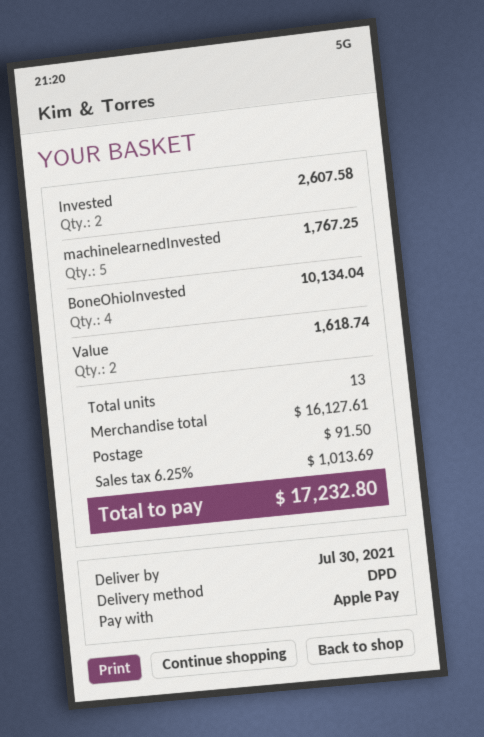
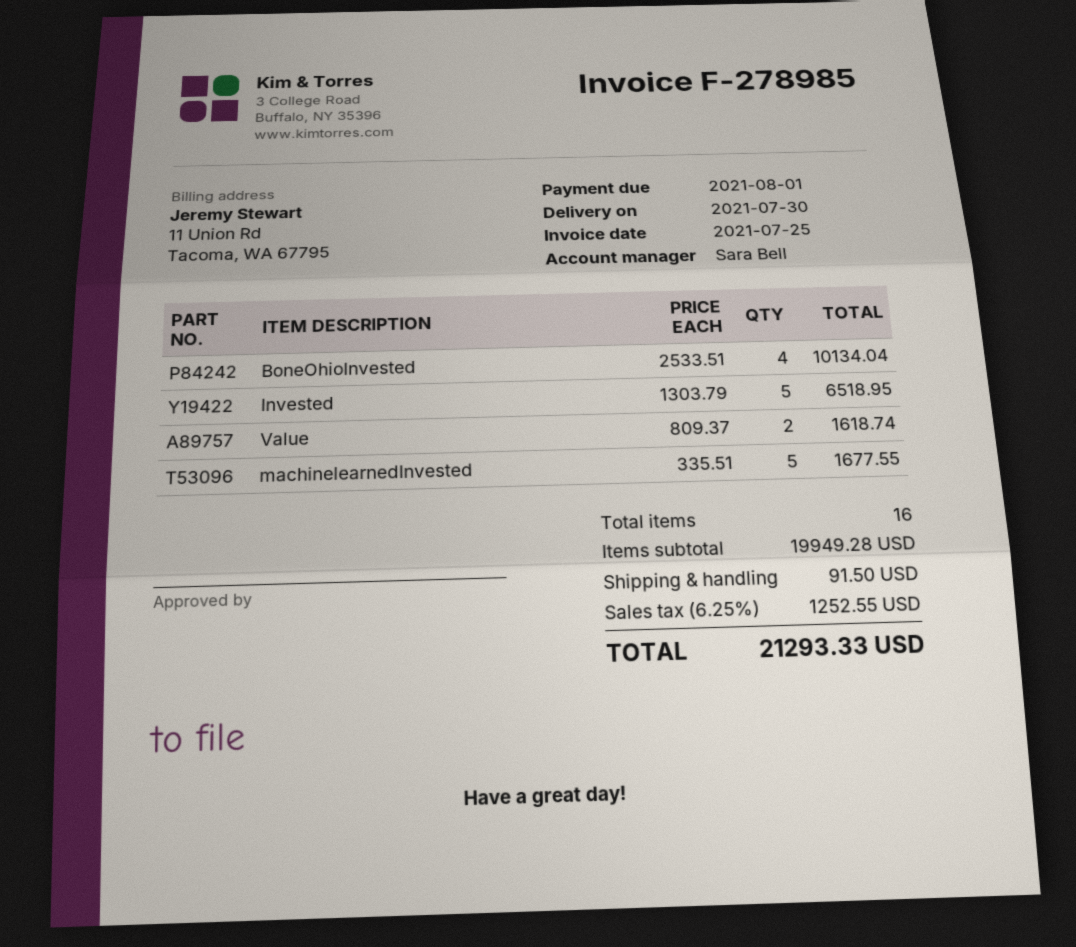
Invested: 2 for 2607.58 -> 5 for 6518.95
machinelearnedInvested: 5 for 1767.25 -> 5 for 1677.55
total quantity: 13 -> 16
subtotal: 16127.61 -> 19949.28
tax: 6.25% = 1013.69 -> 6.25% = 1252.55
total: 17232.80 -> 21293.33

